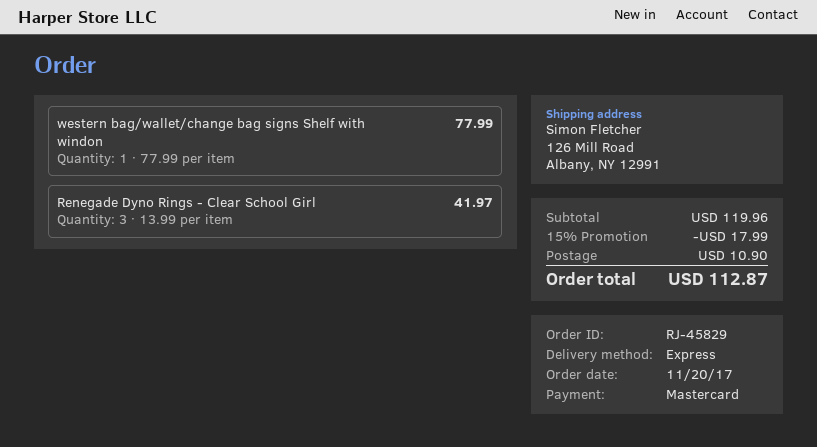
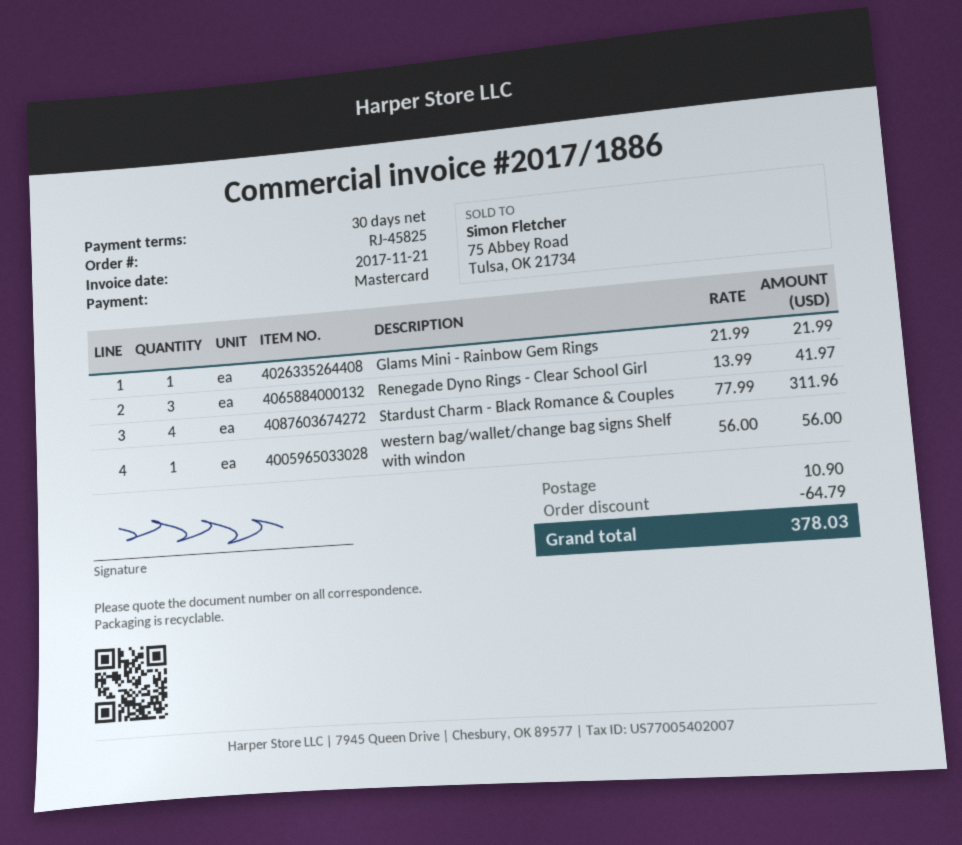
order number: RJ-45829 -> RJ-45825
western bag/wallet/change bag signs Shelf with windon: 1 x 77.99 = 77.99 -> 1 x 56.00 = 56.00
Glams Mini - Rainbow Gem Rings: none -> 1 x 21.99 = 21.99
Stardust Charm - Black Romance & Couples: none -> 4 x 77.99 = 311.96
discount: 17.99 -> 64.79
total: 112.87 -> 378.03

